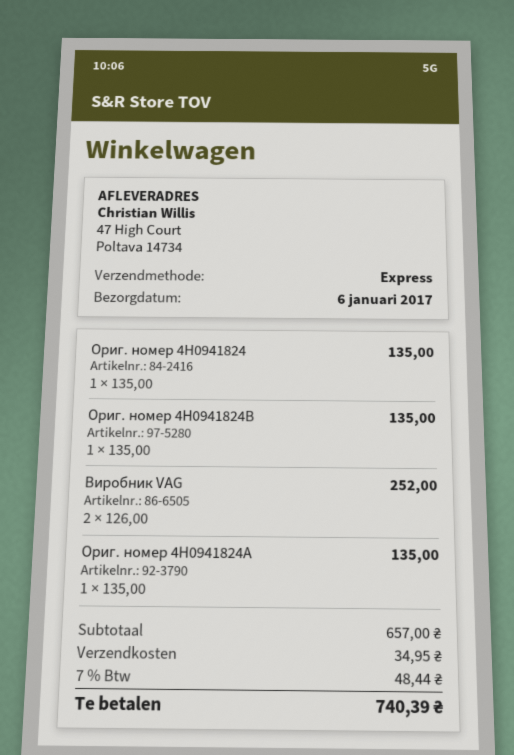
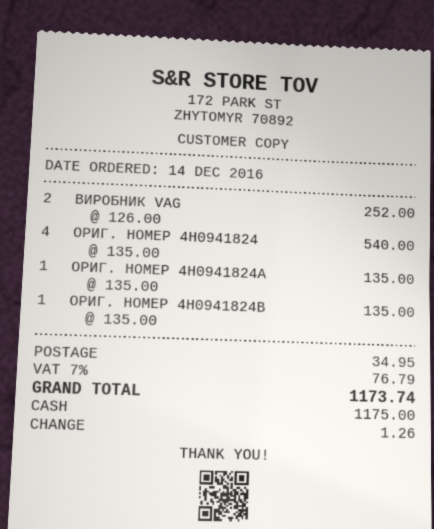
Ориг. номер 4H0941824: 1 x 135.00 = 135.00 -> 4 x 135.00 = 540.00
tax: 7% = 48.44 -> 7% = 76.79
total: 740.39 -> 1173.74

